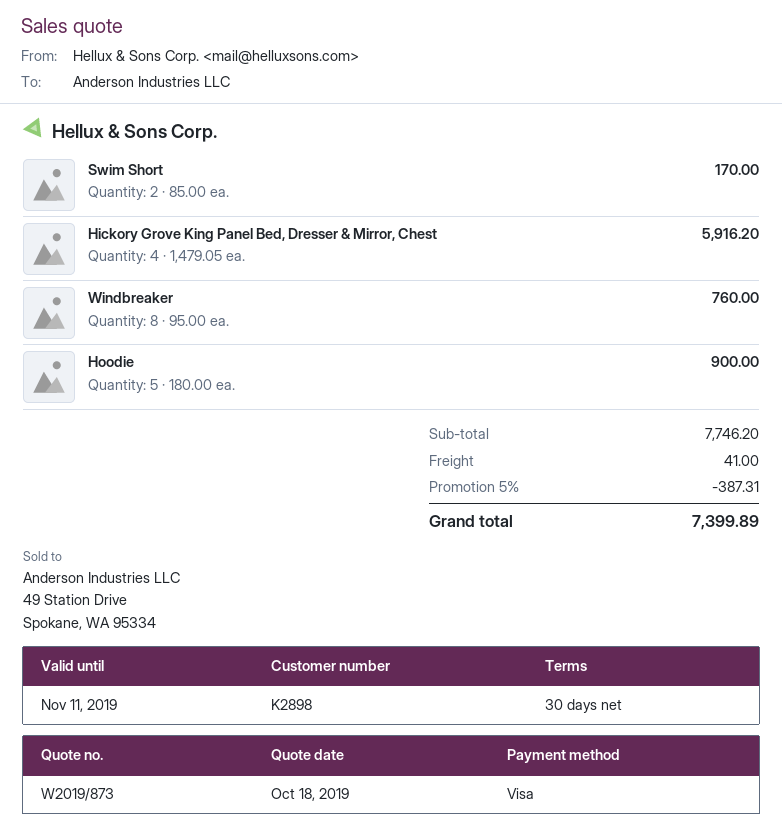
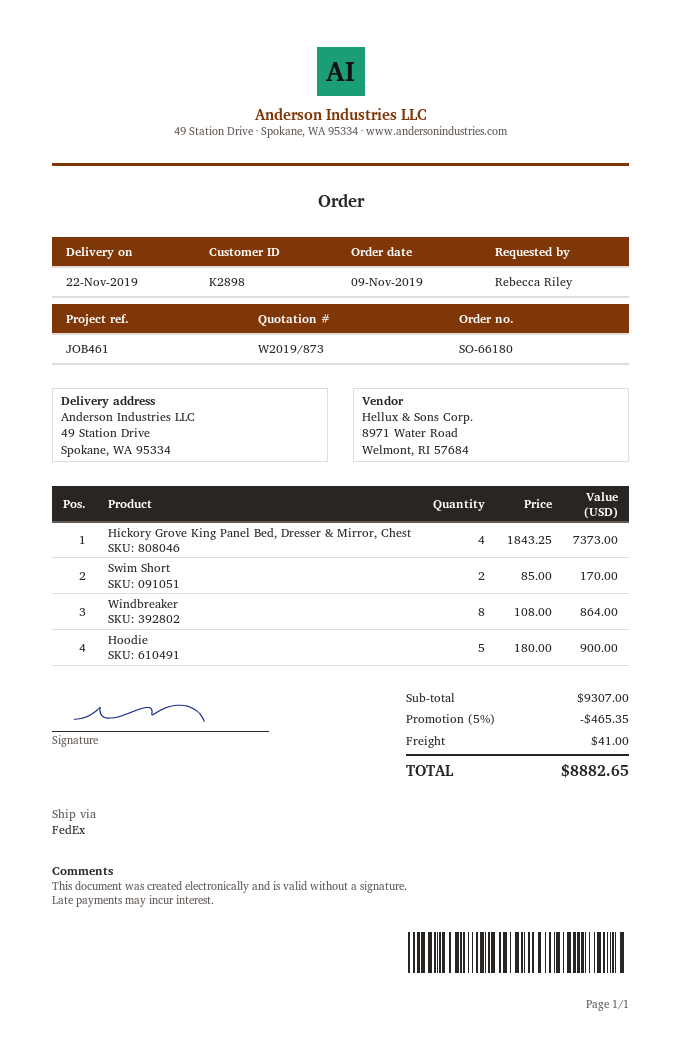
Hickory Grove King Panel Bed, Dresser & Mirror, Chest: 4 x 1479.05 = 5916.20 -> 4 x 1843.25 = 7373.00
Windbreaker: 8 x 95.00 = 760.00 -> 8 x 108.00 = 864.00
subtotal: 7746.20 -> 9307.00
discount: 5% = 387.31 -> 5% = 465.35
total: 7399.89 -> 8882.65

